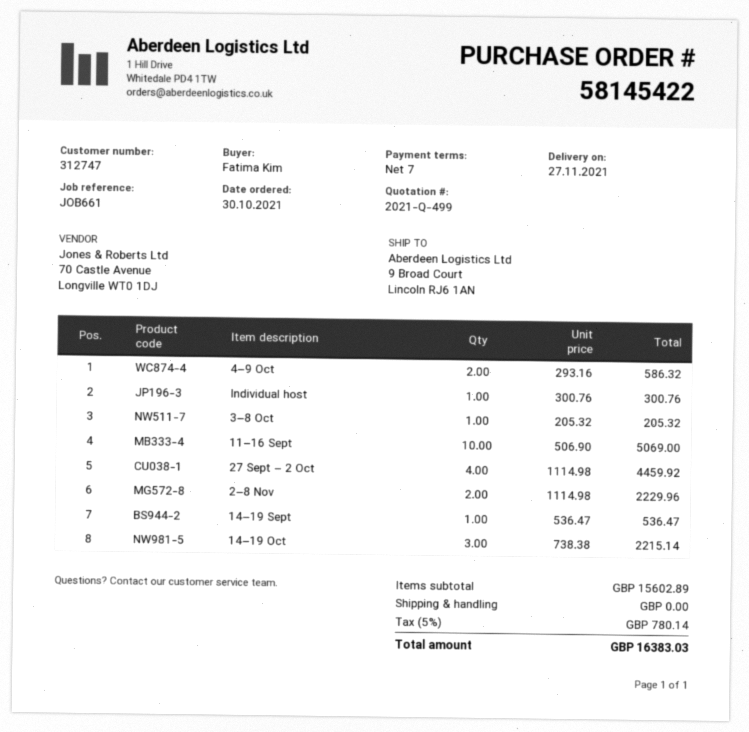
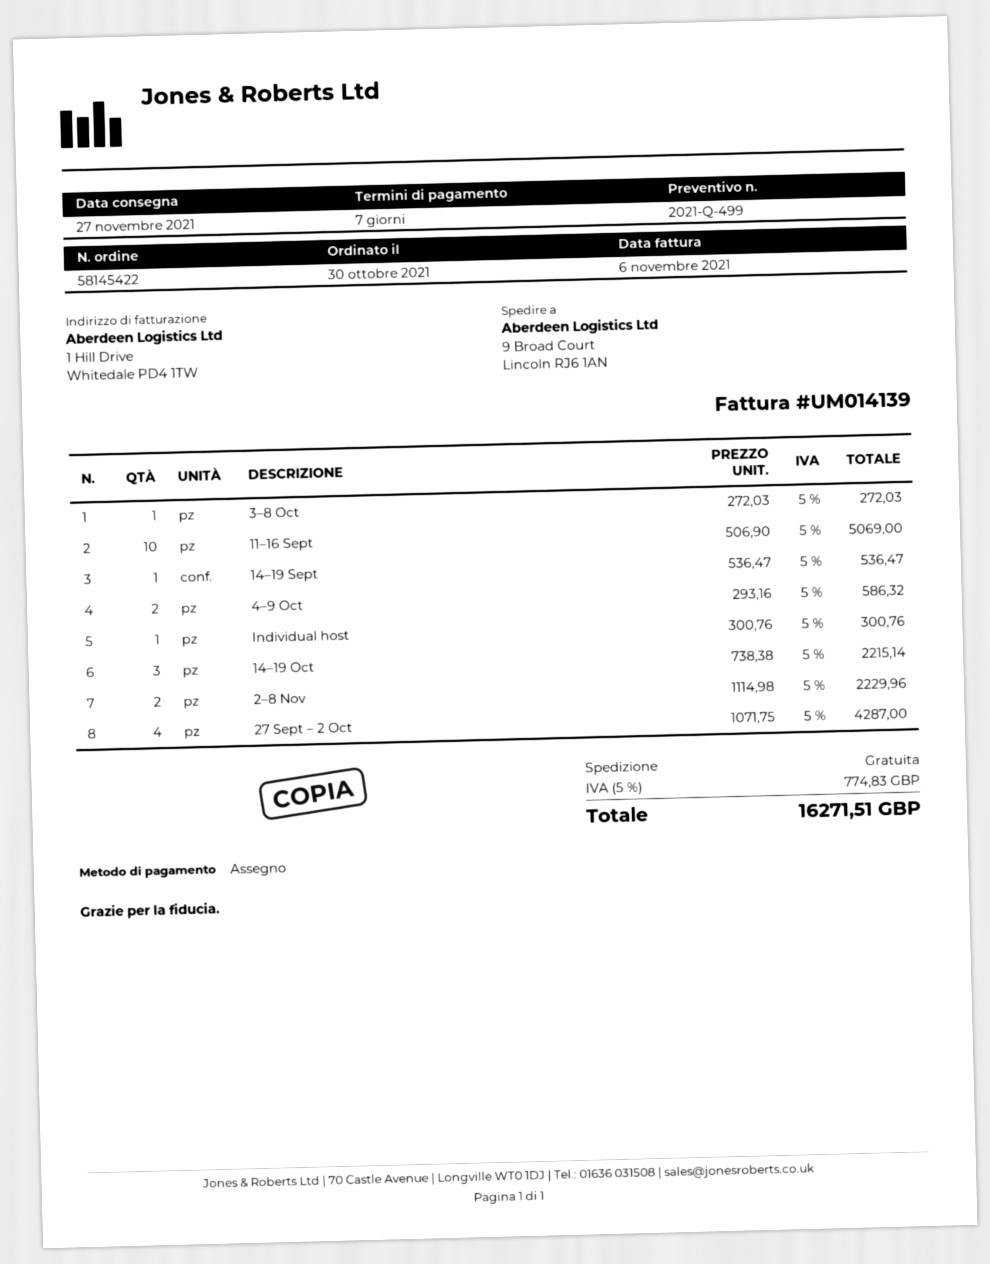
3–8 Oct: 1 x 205.32 = 205.32 -> 1 x 272.03 = 272.03
27 Sept – 2 Oct: 4 x 1114.98 = 4459.92 -> 4 x 1071.75 = 4287.00
tax: 5% = 780.14 -> 5% = 774.83
total: 16383.03 -> 16271.51

